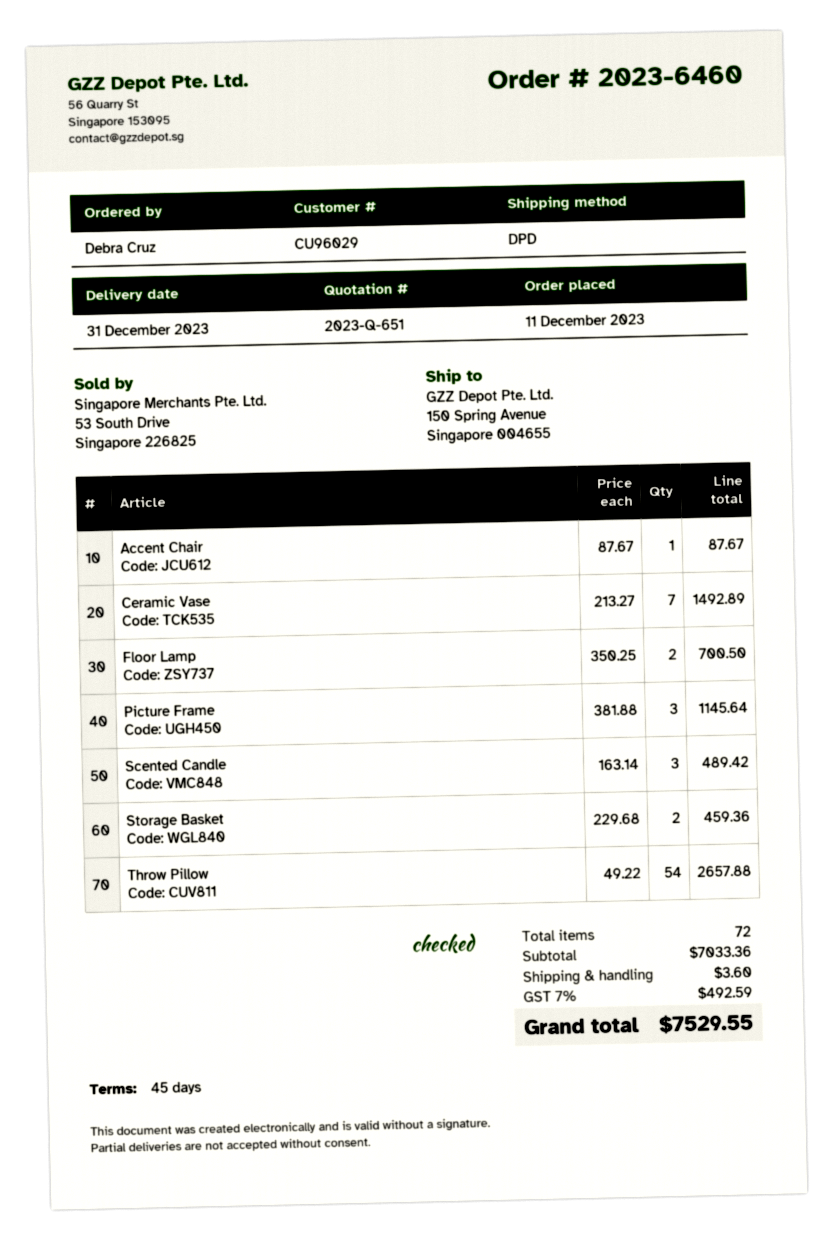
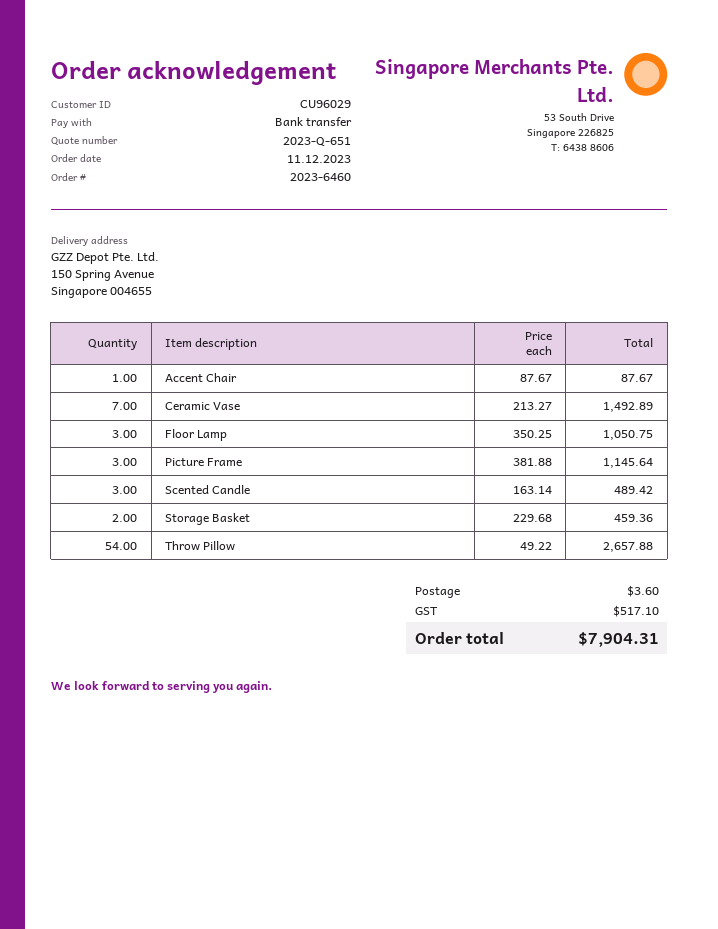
Floor Lamp: 2 x 350.25 = 700.50 -> 3 x 350.25 = 1050.75
tax: 492.59 -> 517.10
total: 7529.55 -> 7904.31

